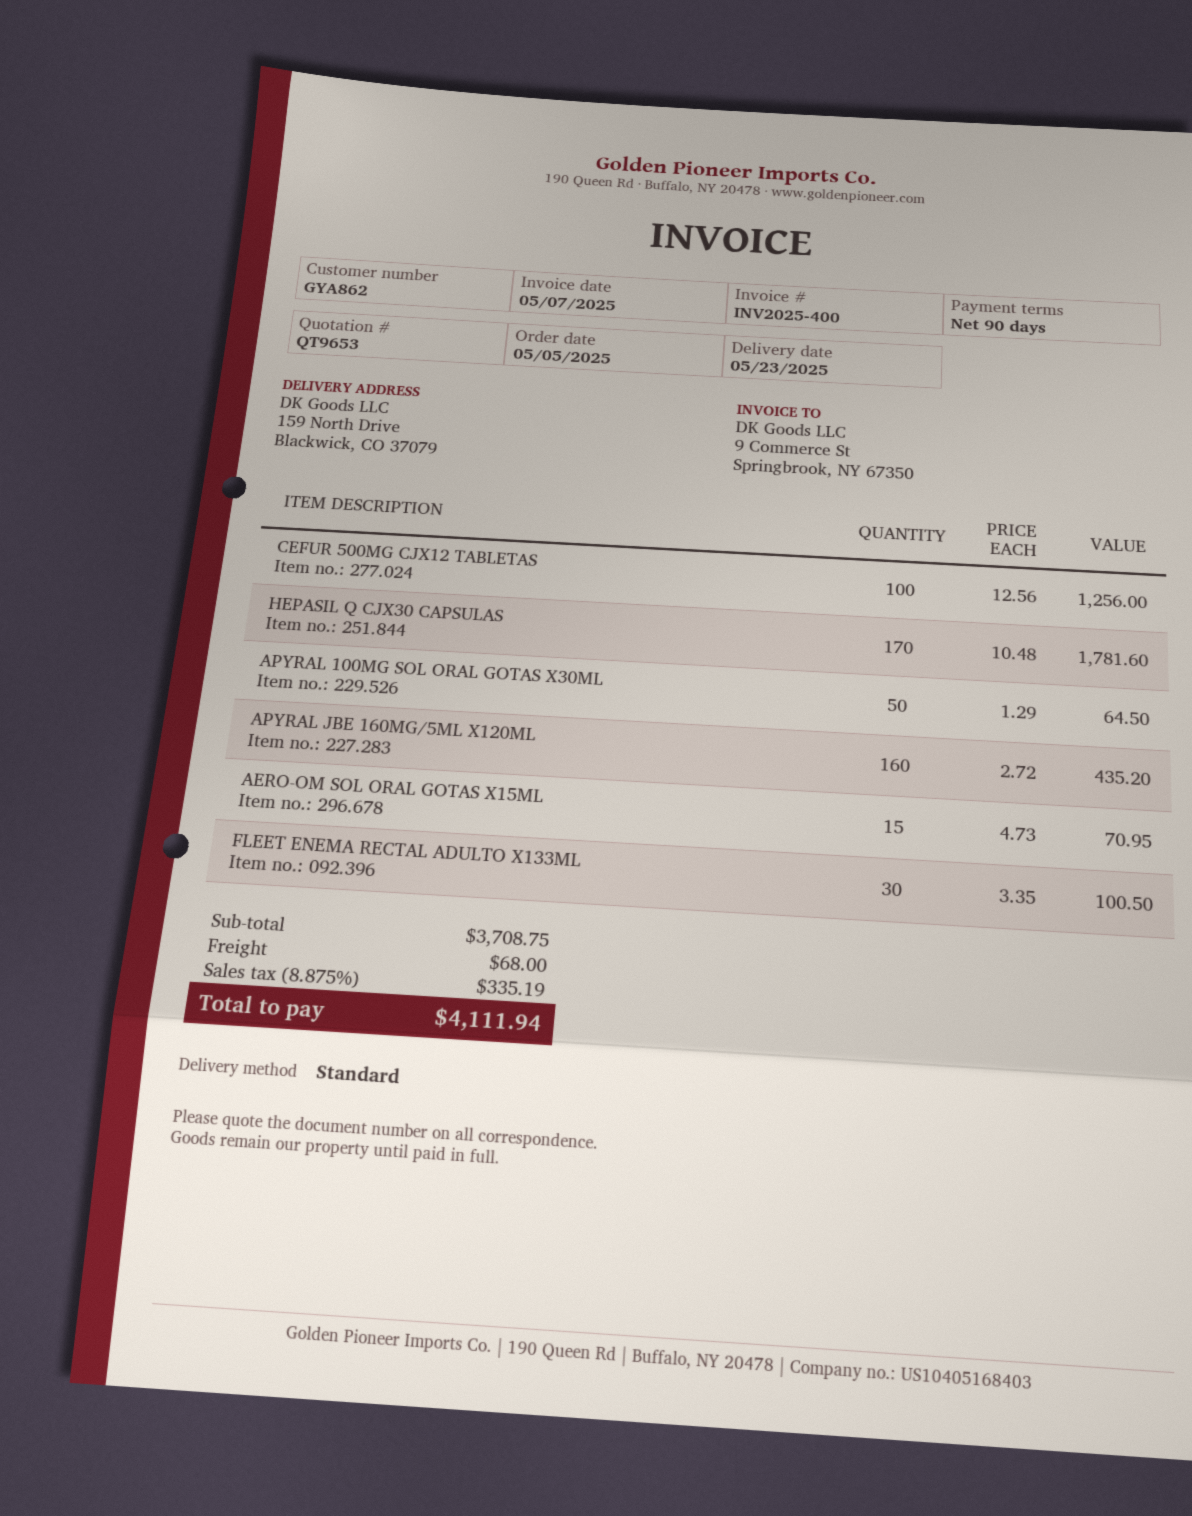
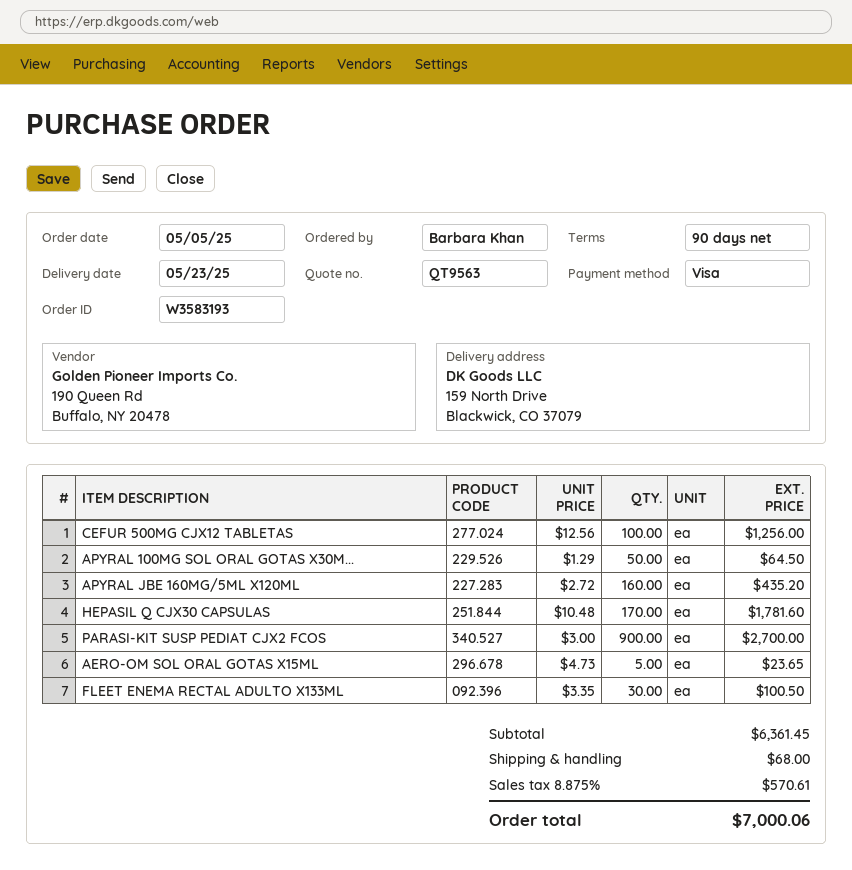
quote number: QT9653 -> QT9563
AERO-OM SOL ORAL GOTAS X15ML: 15 x 4.73 = 70.95 -> 5 x 4.73 = 23.65
PARASI-KIT SUSP PEDIAT CJX2 FCOS: none -> 900 x 3.00 = 2700.00
subtotal: 3708.75 -> 6361.45
tax: 8.875% = 335.19 -> 8.875% = 570.61
total: 4111.94 -> 7000.06

